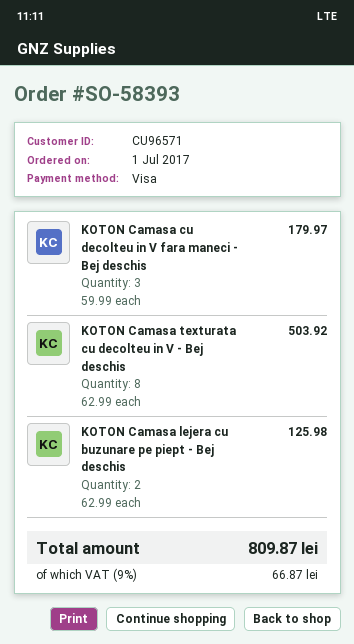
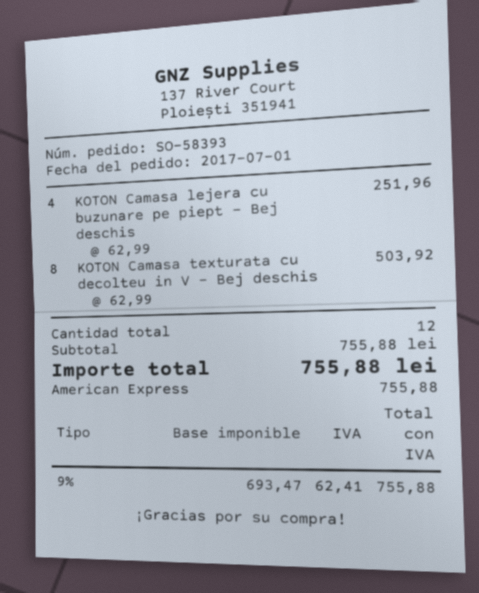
payment method: Visa -> American Express
KOTON Camasa cu decolteu in V fara maneci - Bej deschis: 3 x 59.99 = 179.97 -> none
KOTON Camasa lejera cu buzunare pe piept - Bej deschis: 2 x 62.99 = 125.98 -> 4 x 62.99 = 251.96
tax: 9% = 66.87 -> 9% = 62.41
total: 809.87 -> 755.88

